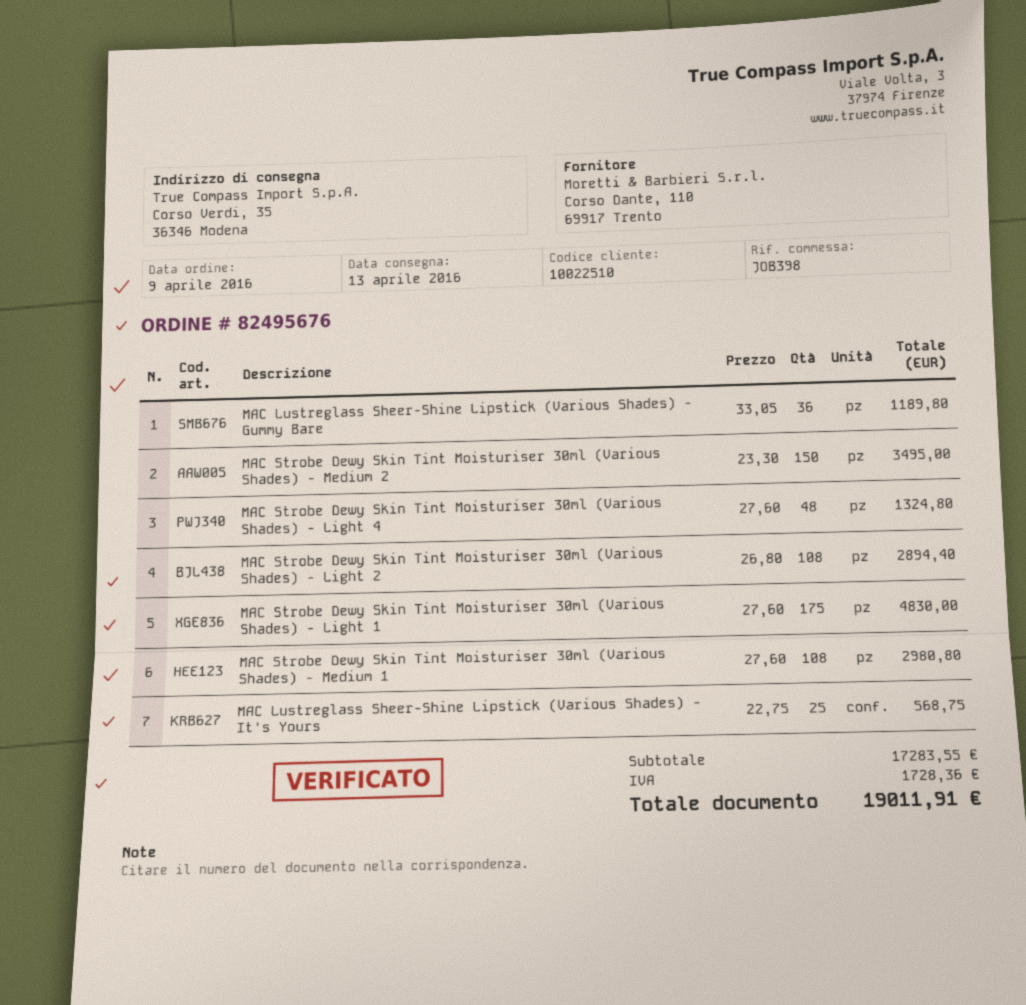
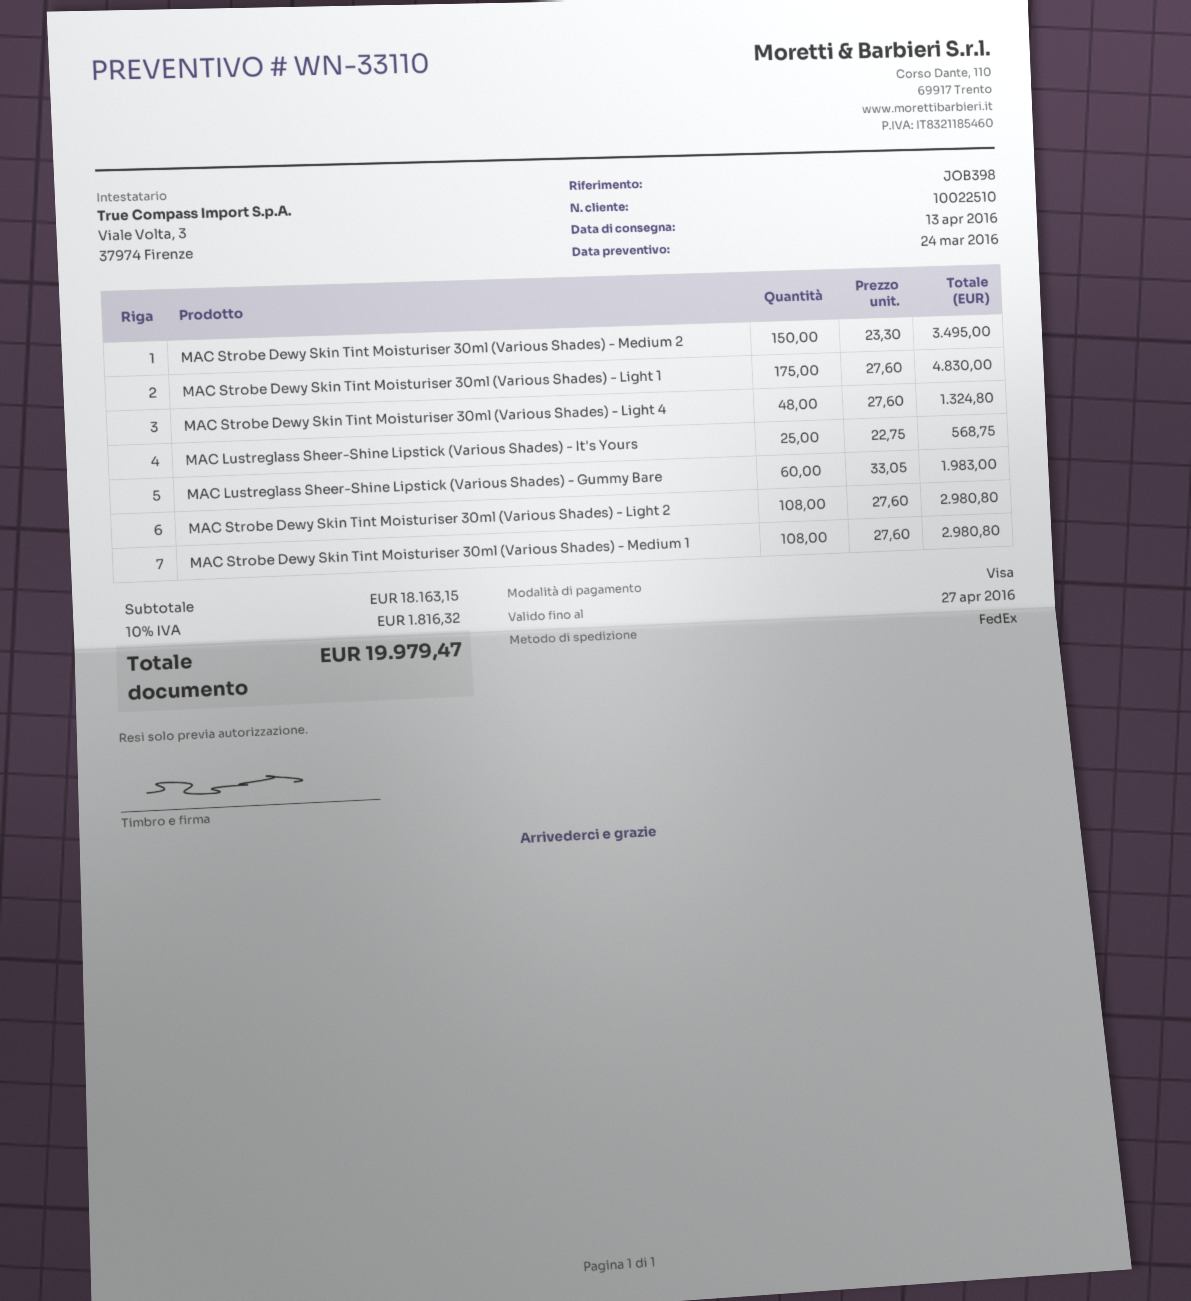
MAC Lustreglass Sheer-Shine Lipstick (Various Shades) - Gummy Bare: 36 x 33.05 = 1189.80 -> 60 x 33.05 = 1983.00
MAC Strobe Dewy Skin Tint Moisturiser 30ml (Various Shades) - Light 2: 108 x 26.80 = 2894.40 -> 108 x 27.60 = 2980.80
subtotal: 17283.55 -> 18163.15
tax: 1728.36 -> 1816.32
total: 19011.91 -> 19979.47

